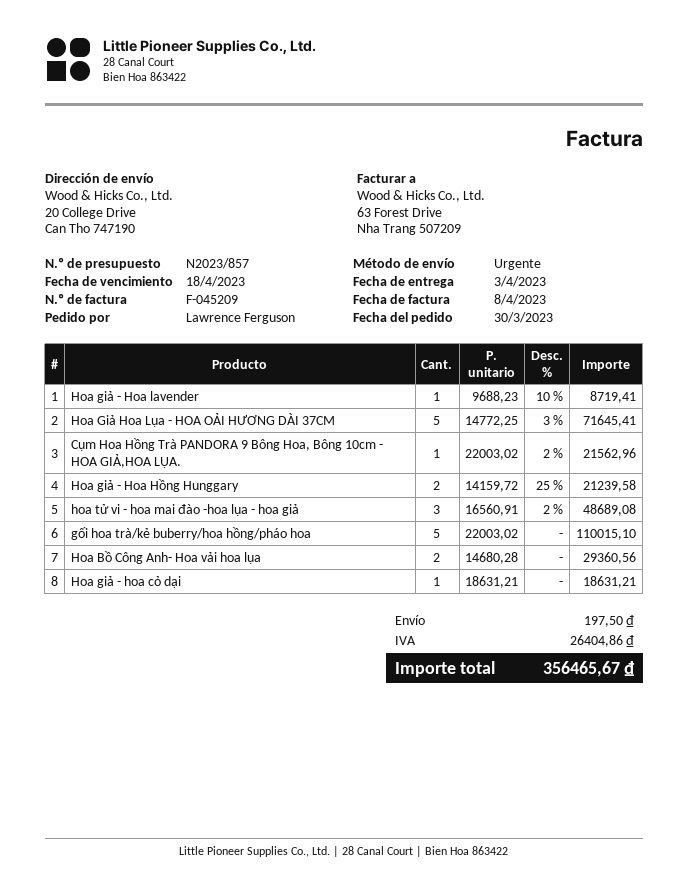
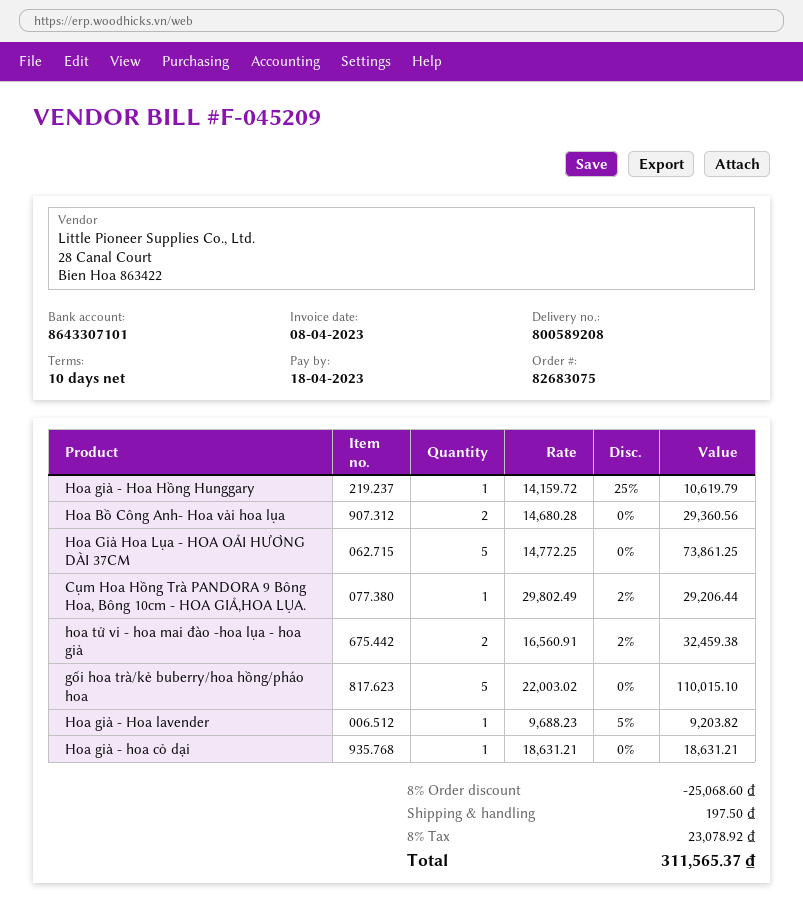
Hoa giả - Hoa lavender: 1 x 9688.23 - 10% = 8719.41 -> 1 x 9688.23 - 5% = 9203.82
Hoa Giả Hoa Lụa - HOA OẢI HƯƠNG DÀI 37CM: 5 x 14772.25 - 3% = 71645.41 -> 5 x 14772.25 = 73861.25
Cụm Hoa Hồng Trà PANDORA 9 Bông Hoa, Bông 10cm - HOA GIẢ,HOA LỤA.: 1 x 22003.02 - 2% = 21562.96 -> 1 x 29802.49 - 2% = 29206.44
Hoa giả - Hoa Hồng Hunggary: 2 x 14159.72 - 25% = 21239.58 -> 1 x 14159.72 - 25% = 10619.79
hoa tử vi - hoa mai đào -hoa lụa - hoa giả: 3 x 16560.91 - 2% = 48689.08 -> 2 x 16560.91 - 2% = 32459.38
discount: none -> 8% = 25068.60
tax: 26404.86 -> 23078.92
total: 356465.67 -> 311565.37

